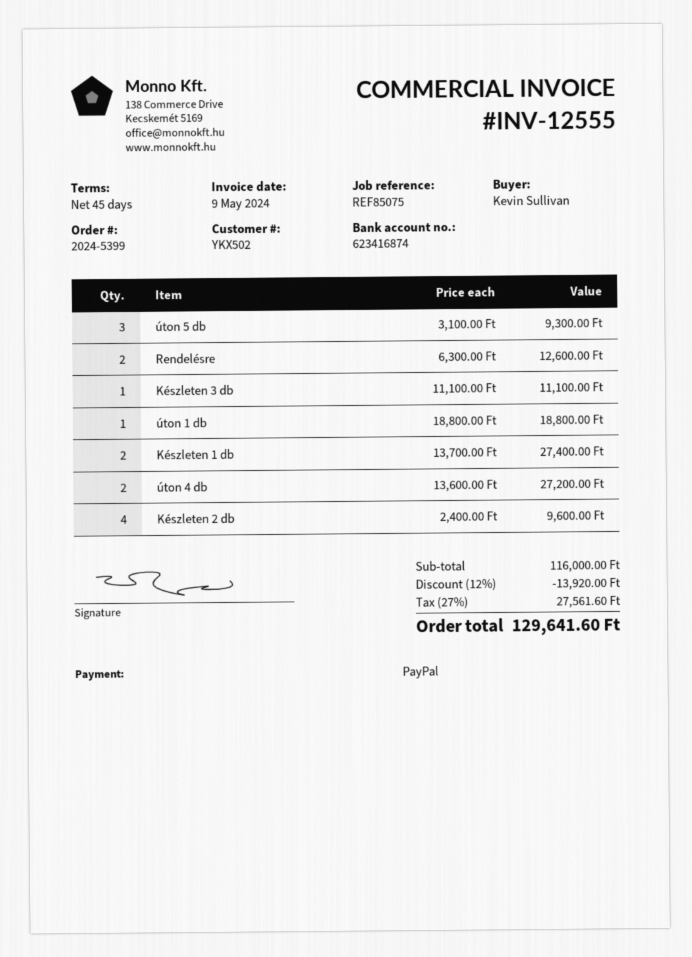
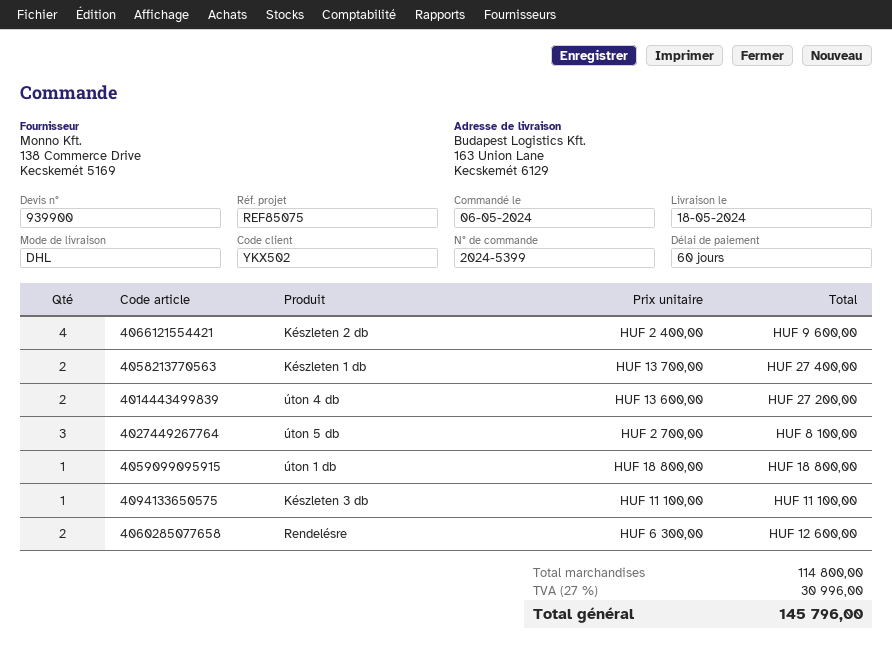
payment terms: 45 days -> 60 days
úton 5 db: 3 x 3100.00 = 9300.00 -> 3 x 2700.00 = 8100.00
subtotal: 116000.00 -> 114800.00
discount: 12% = 13920.00 -> none
tax: 27% = 27561.60 -> 27% = 30996.00
total: 129641.60 -> 145796.00

